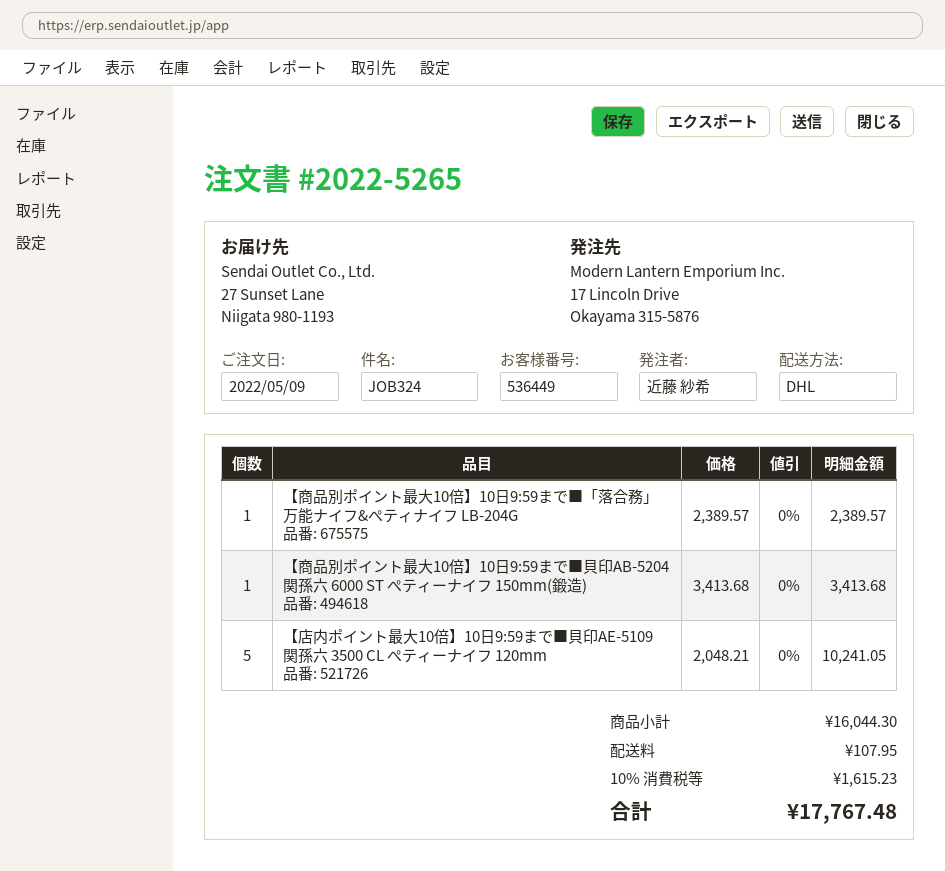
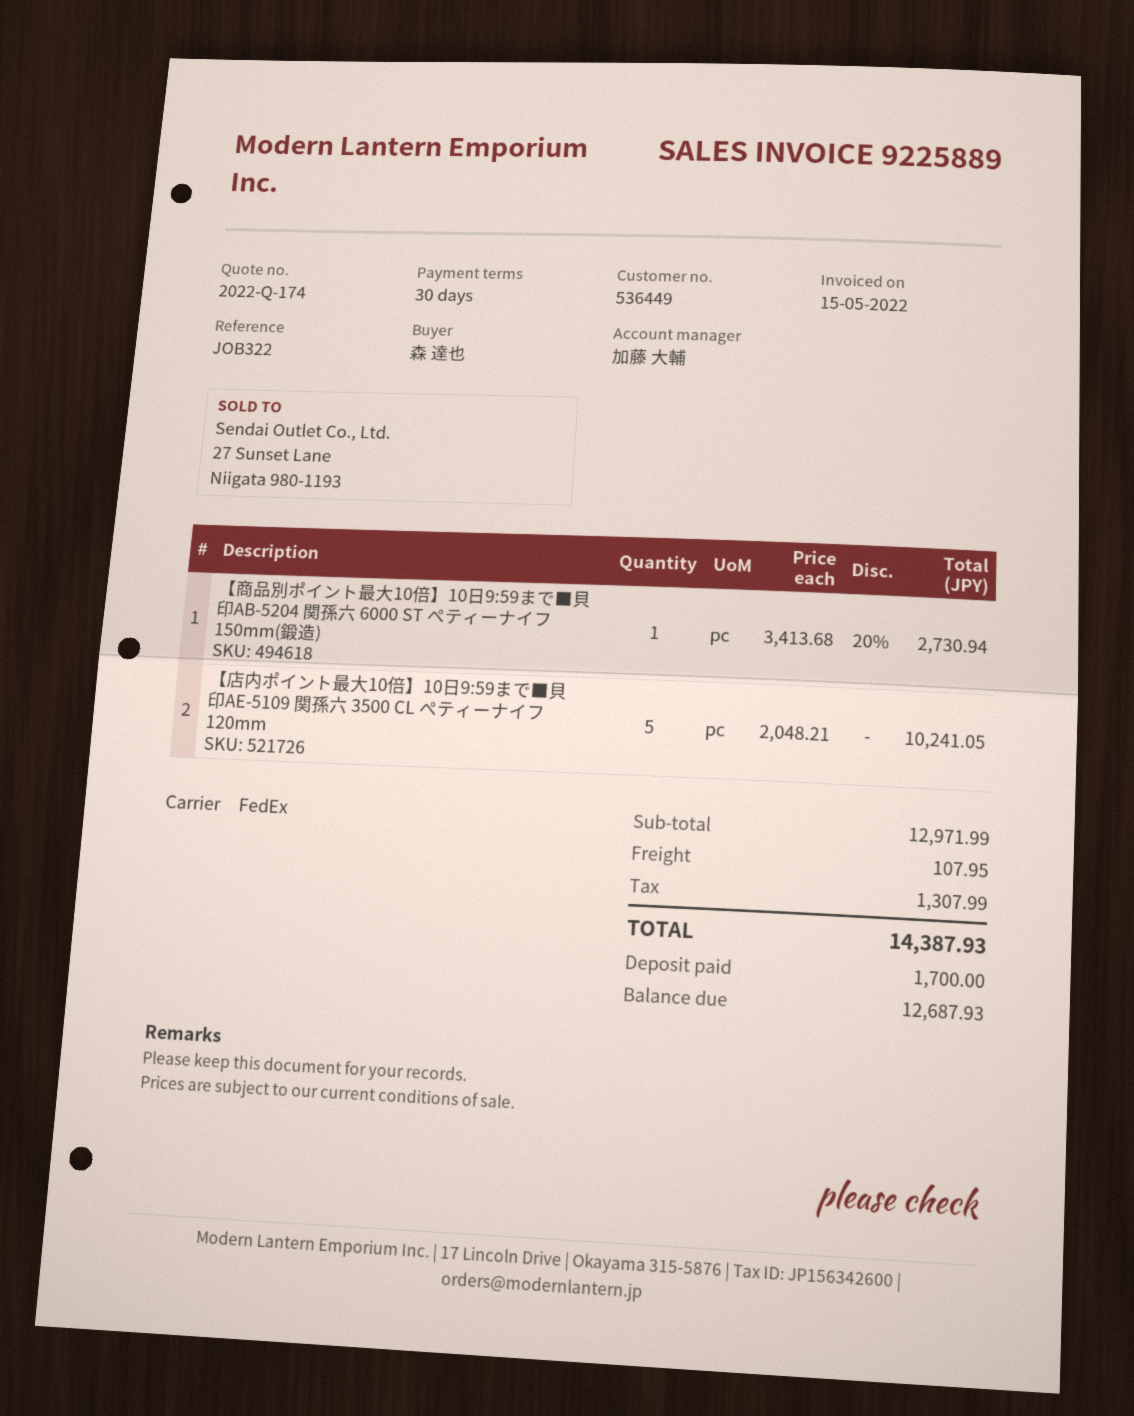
reference: JOB324 -> JOB322
ordered by: 近藤 紗希 -> 森 達也
shipping method: DHL -> FedEx
【商品別ポイント最大10倍】10日9:59まで■「落合務」万能ナイフ&ぺティナイフ LB-204G: 1 x 2389.57 = 2389.57 -> none
【商品別ポイント最大10倍】10日9:59まで■貝印AB-5204 関孫六 6000 ST ぺティーナイフ 150mm(鍛造): 1 x 3413.68 = 3413.68 -> 1 x 3413.68 - 20% = 2730.94
subtotal: 16044.30 -> 12971.99
tax: 1615.23 -> 1307.99
total: 17767.48 -> 14387.93

